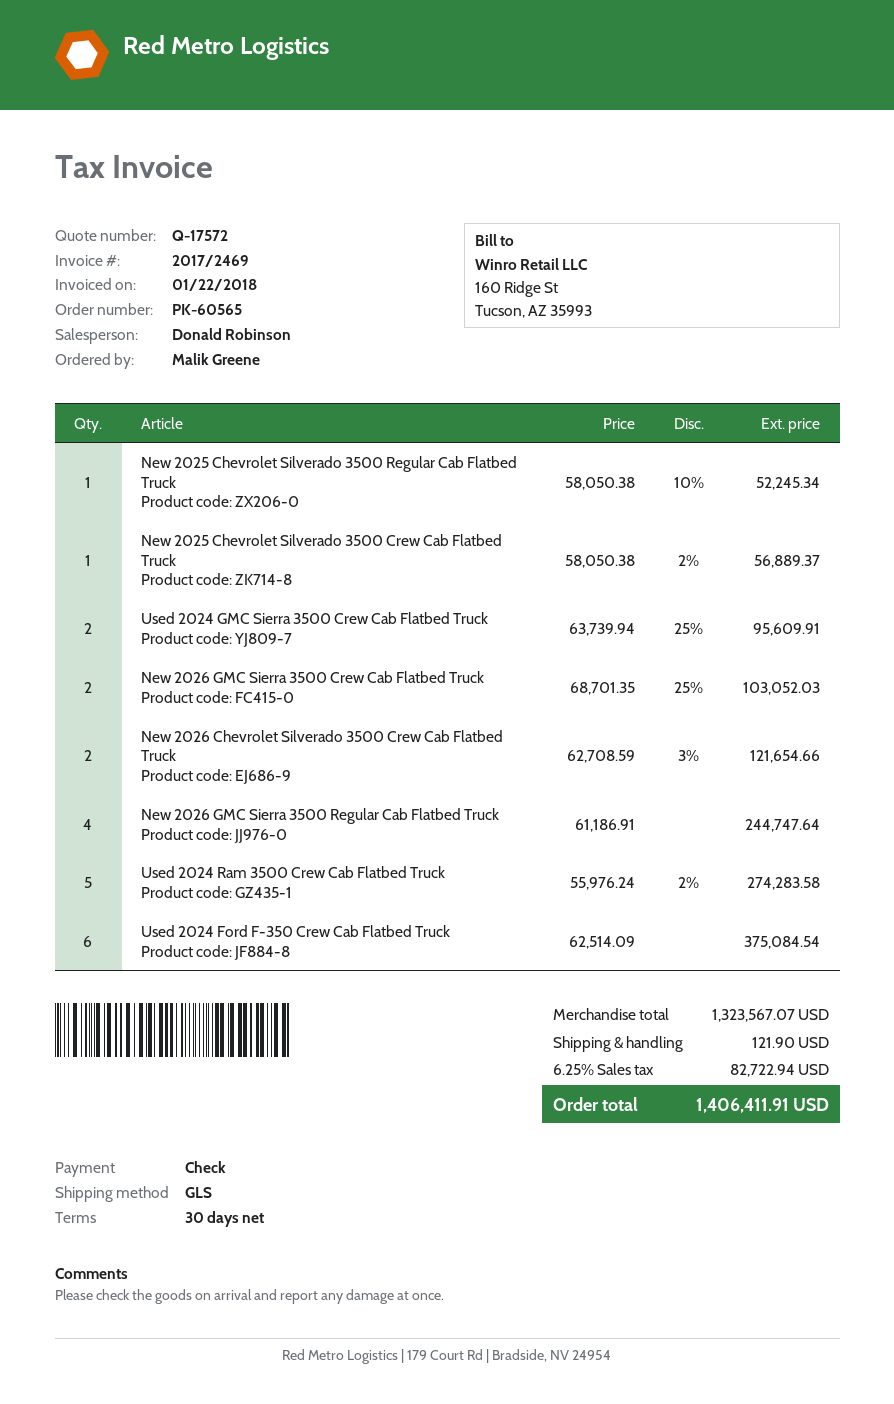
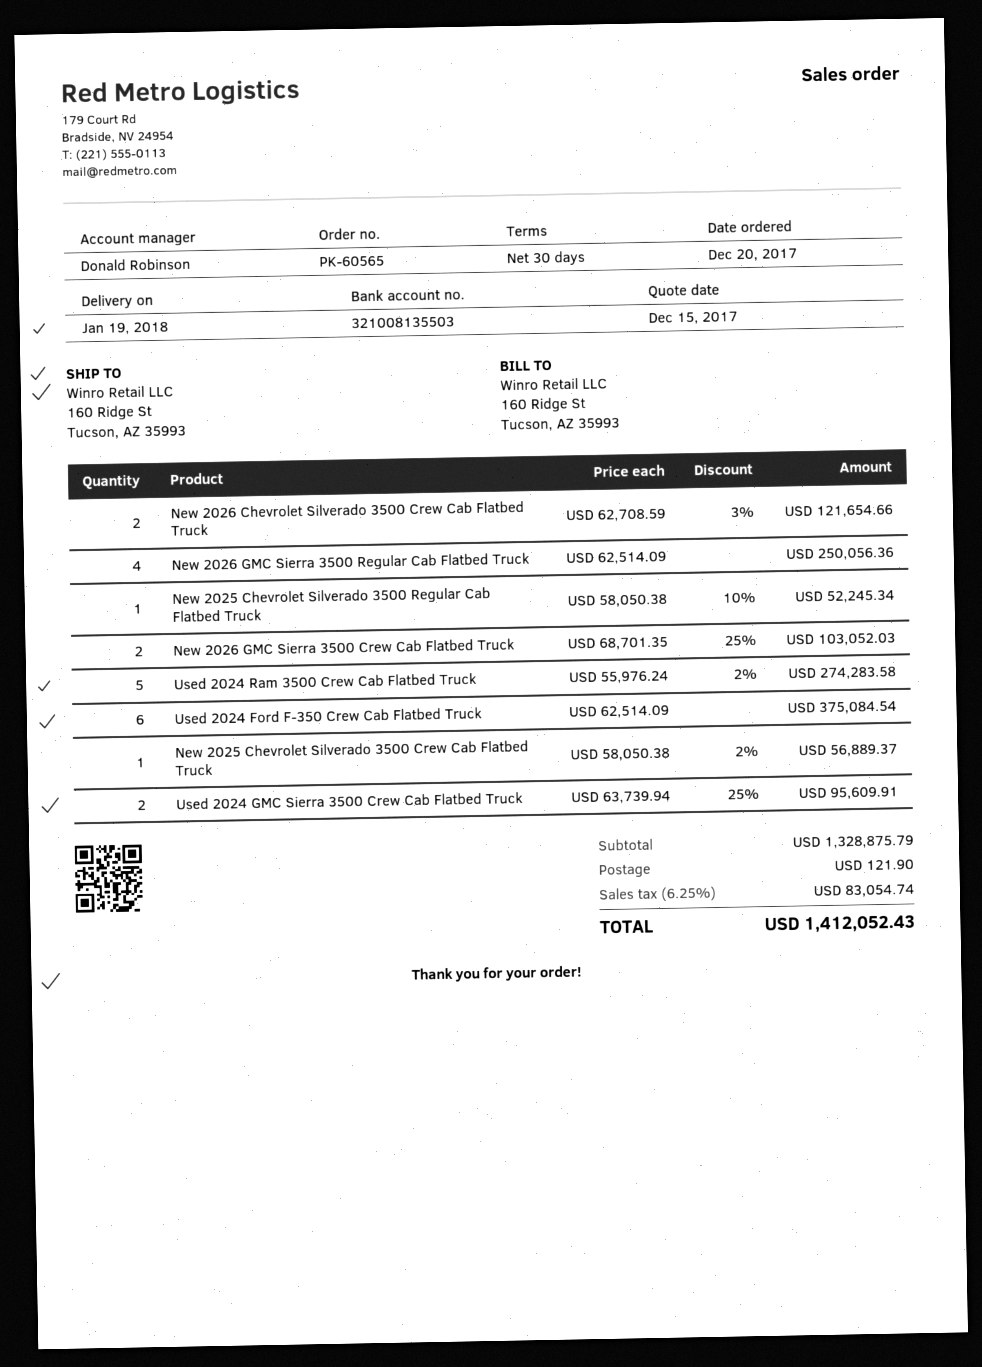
New 2026 GMC Sierra 3500 Regular Cab Flatbed Truck: 4 x 61186.91 = 244747.64 -> 4 x 62514.09 = 250056.36
subtotal: 1323567.07 -> 1328875.79
tax: 6.25% = 82722.94 -> 6.25% = 83054.74
total: 1406411.91 -> 1412052.43

